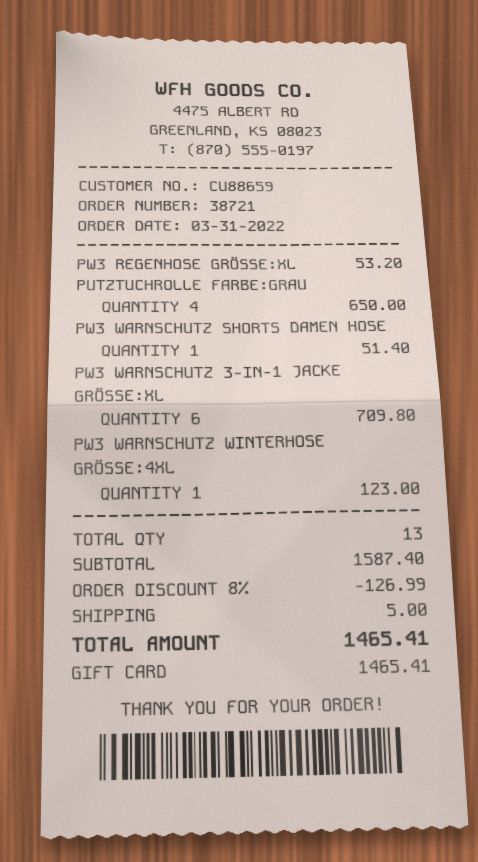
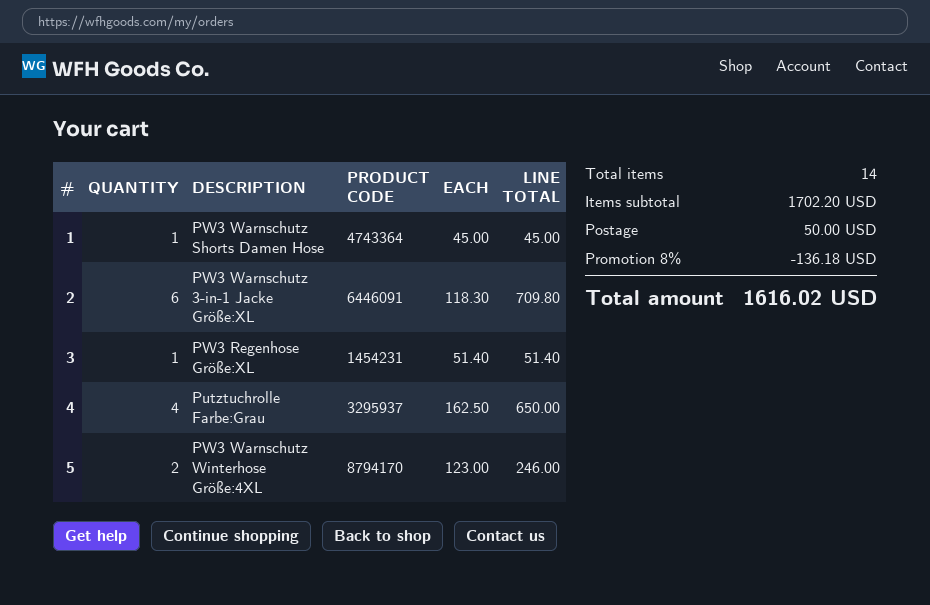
PW3 REGENHOSE GRÖSSE:XL: 1 for 53.20 -> 1 for 51.40
PW3 WARNSCHUTZ SHORTS DAMEN HOSE: 1 for 51.40 -> 1 for 45.00
PW3 WARNSCHUTZ WINTERHOSE GRÖSSE:4XL: 1 for 123.00 -> 2 for 246.00
total quantity: 13 -> 14
subtotal: 1587.40 -> 1702.20
discount: 8% = 126.99 -> 8% = 136.18
shipping: 5.00 -> 50.00
total: 1465.41 -> 1616.02

